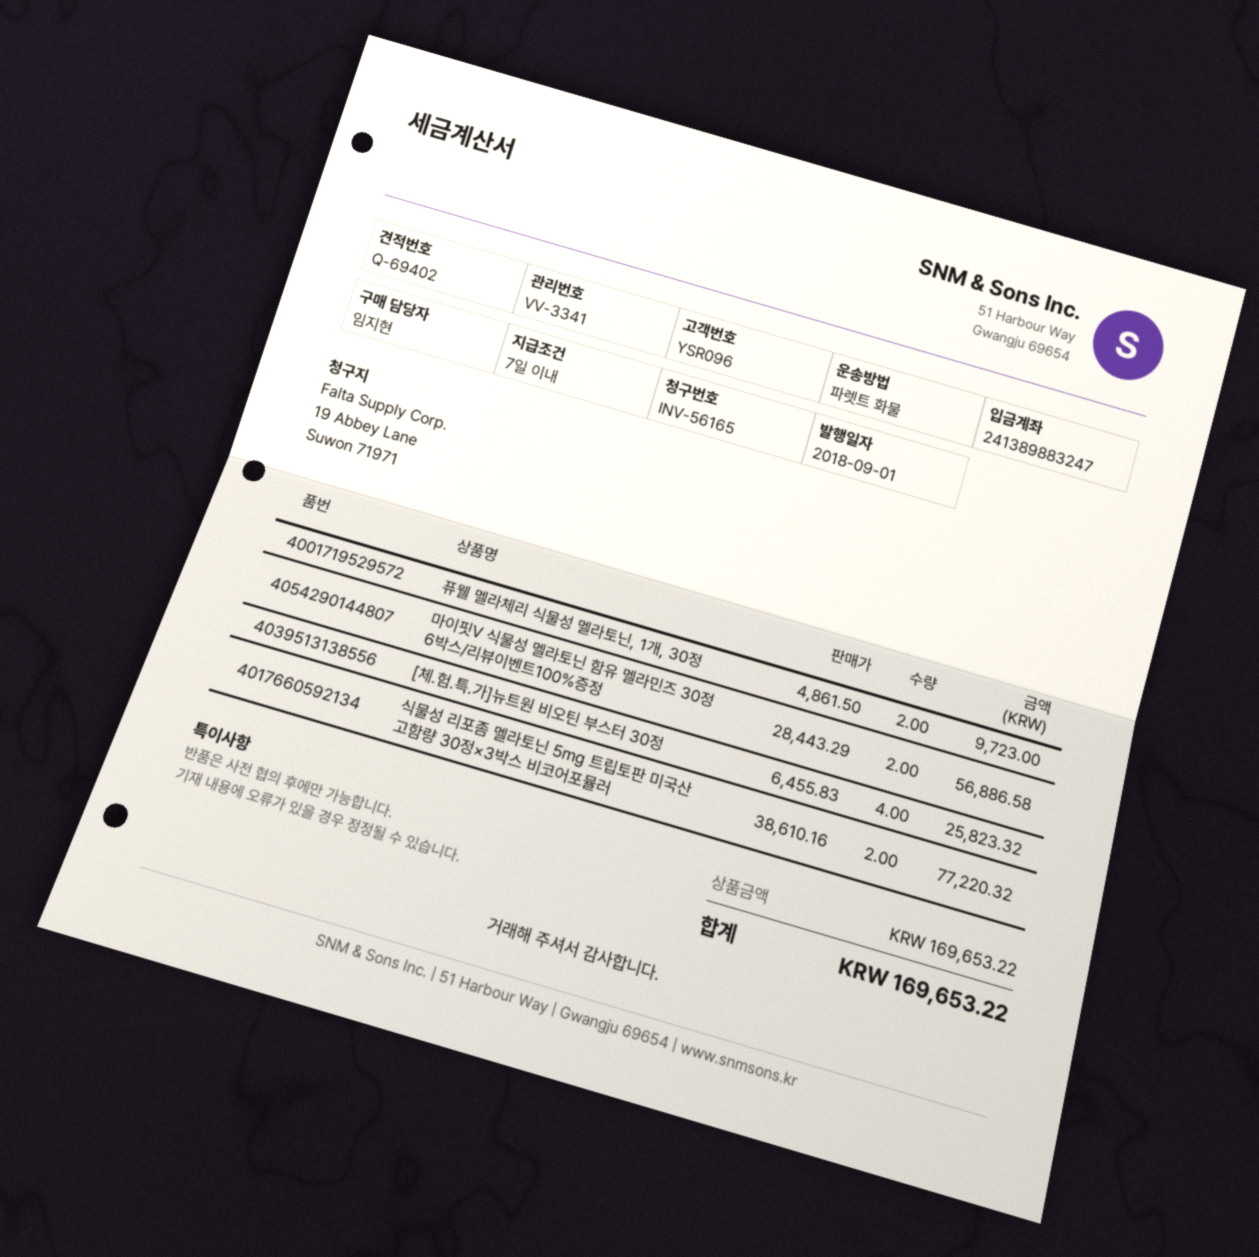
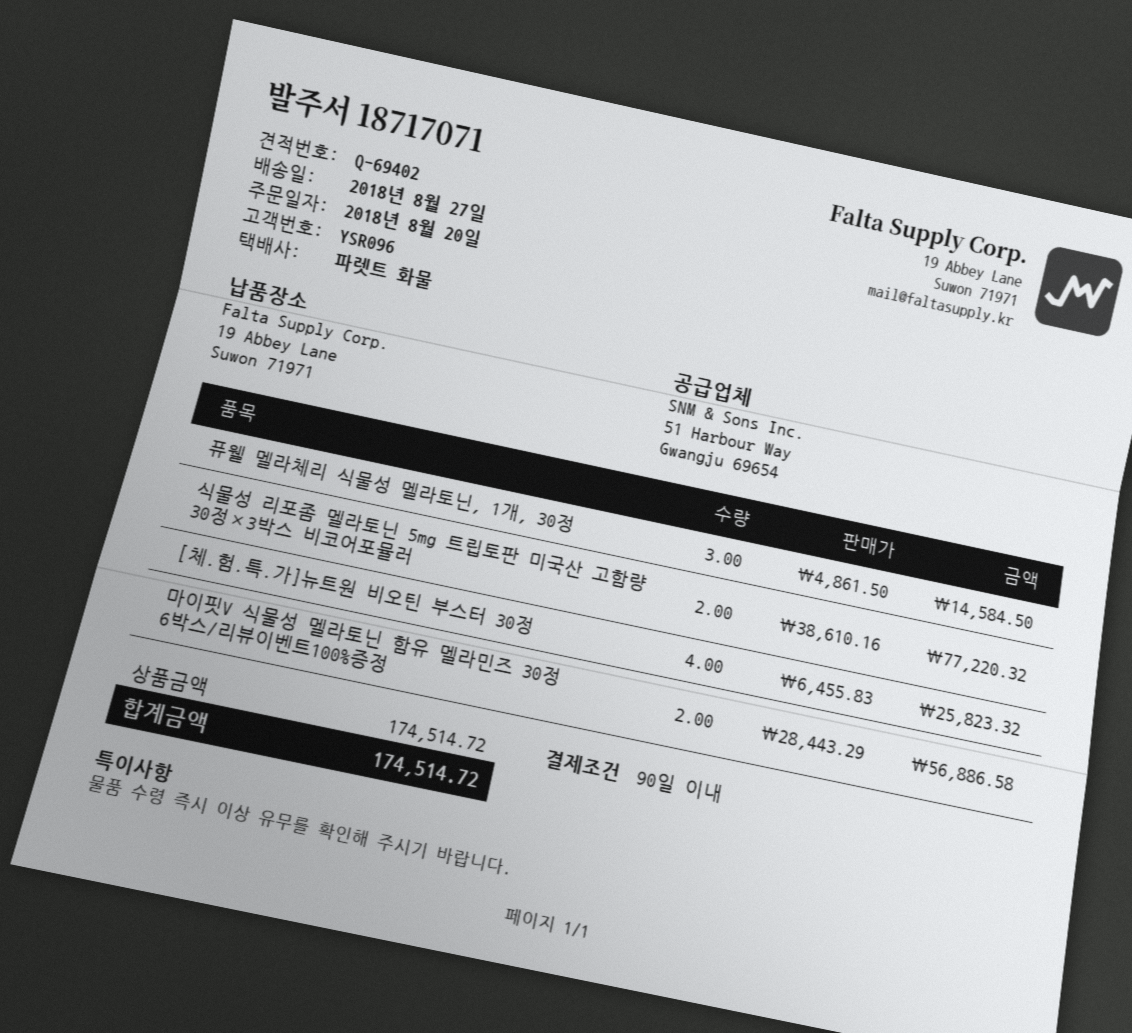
payment terms: 7 days -> 90 days
퓨웰 멜라체리 식물성 멜라토닌, 1개, 30정: 2 x 4861.50 = 9723.00 -> 3 x 4861.50 = 14584.50
subtotal: 169653.22 -> 174514.72
total: 169653.22 -> 174514.72

